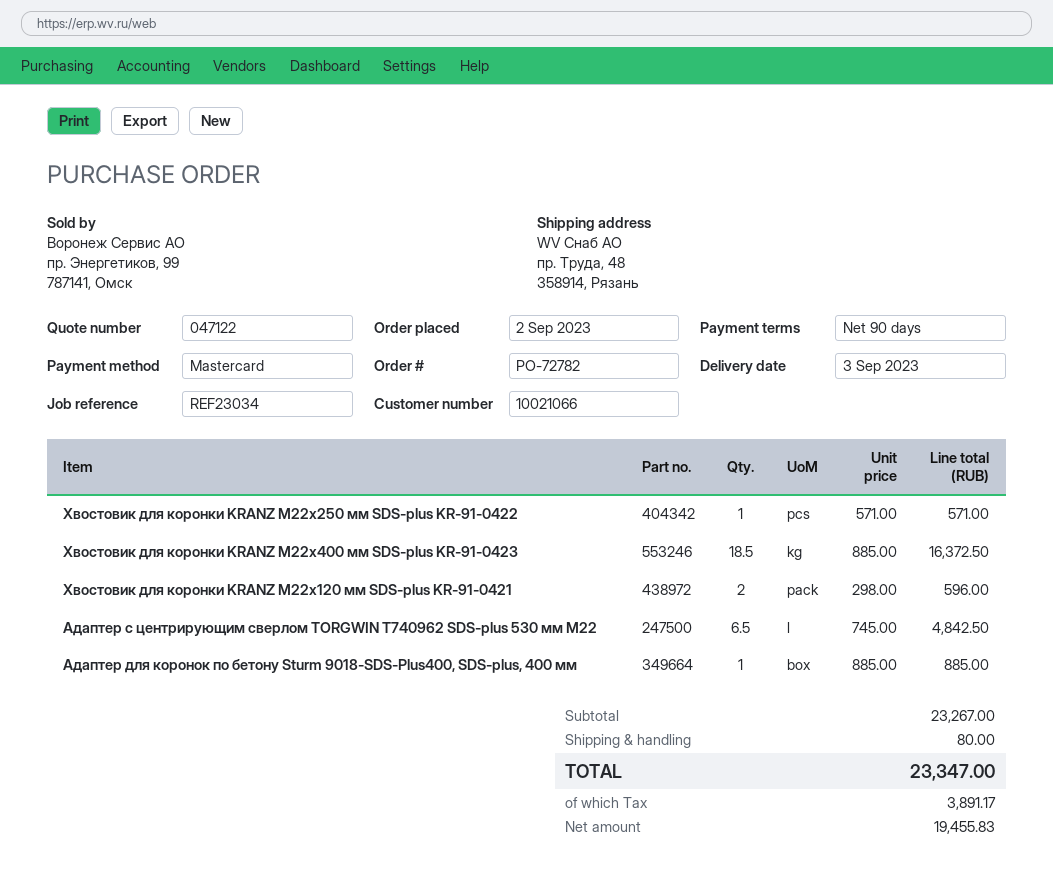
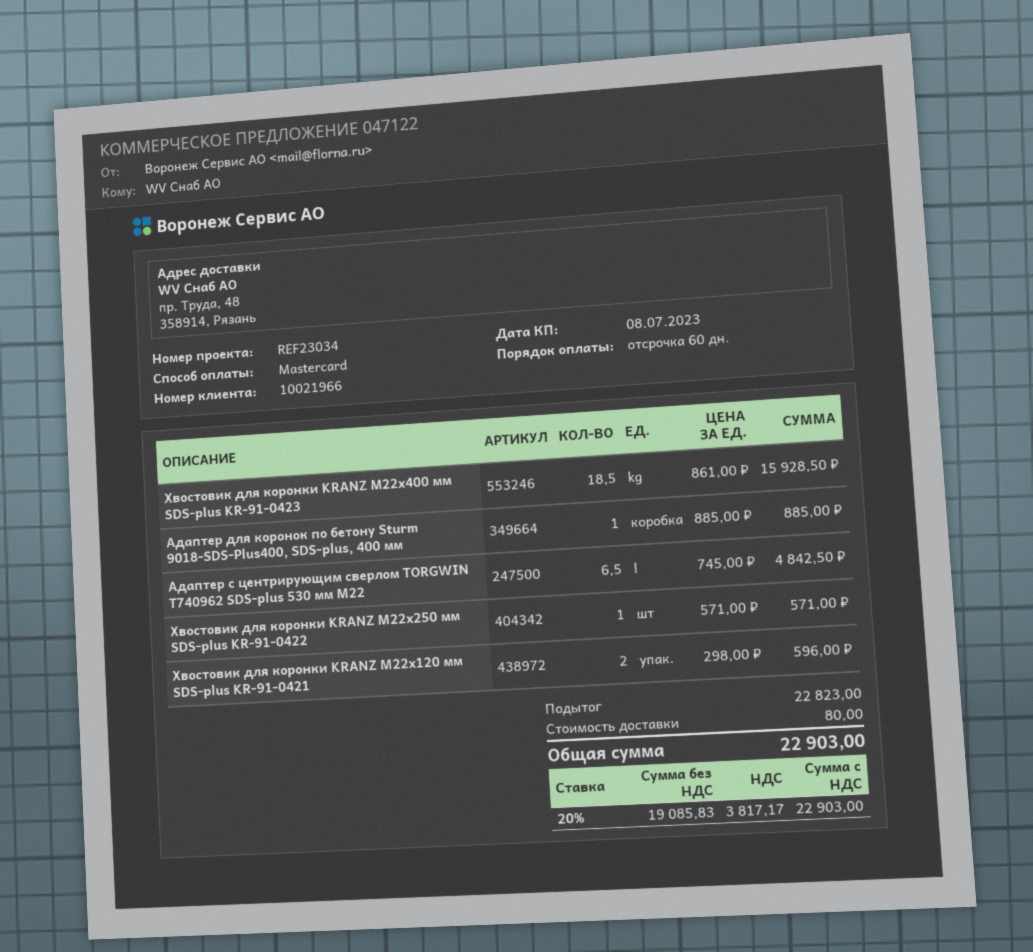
payment terms: 90 days -> 60 days
customer number: 10021066 -> 10021966
Хвостовик для коронки KRANZ M22x400 мм SDS-plus KR-91-0423: 18.5 x 885.00 = 16372.50 -> 18.5 x 861.00 = 15928.50
subtotal: 23267.00 -> 22823.00
net: 19455.83 -> 19085.83
tax: 3891.17 -> 3817.17
total: 23347.00 -> 22903.00

